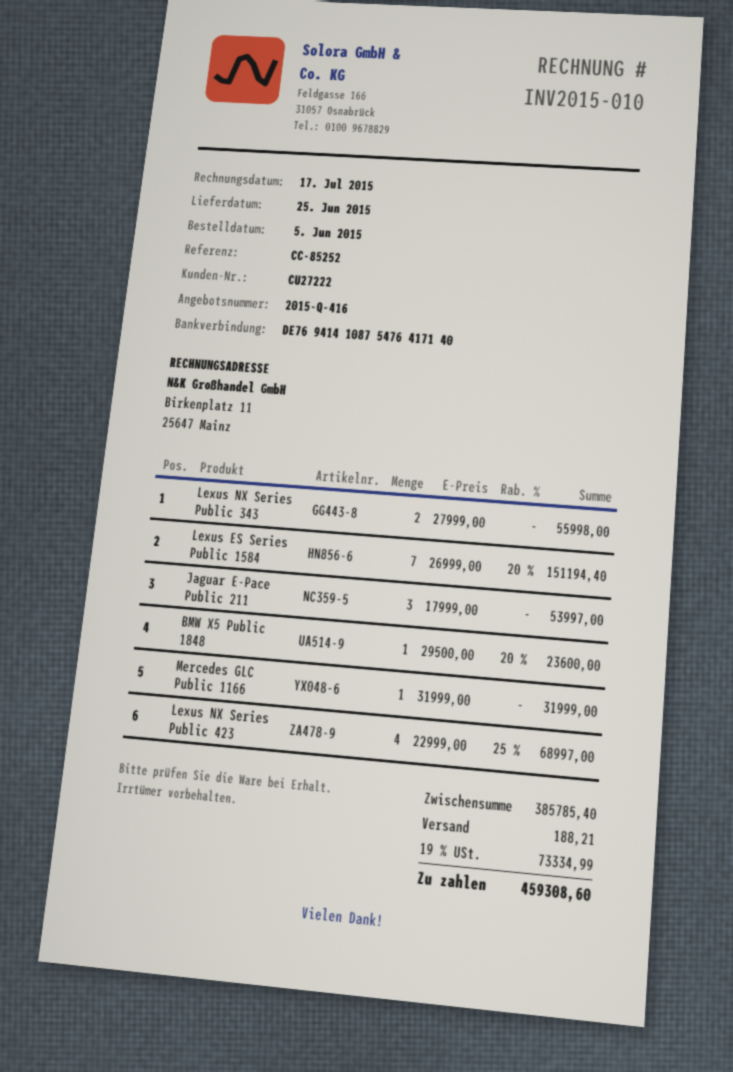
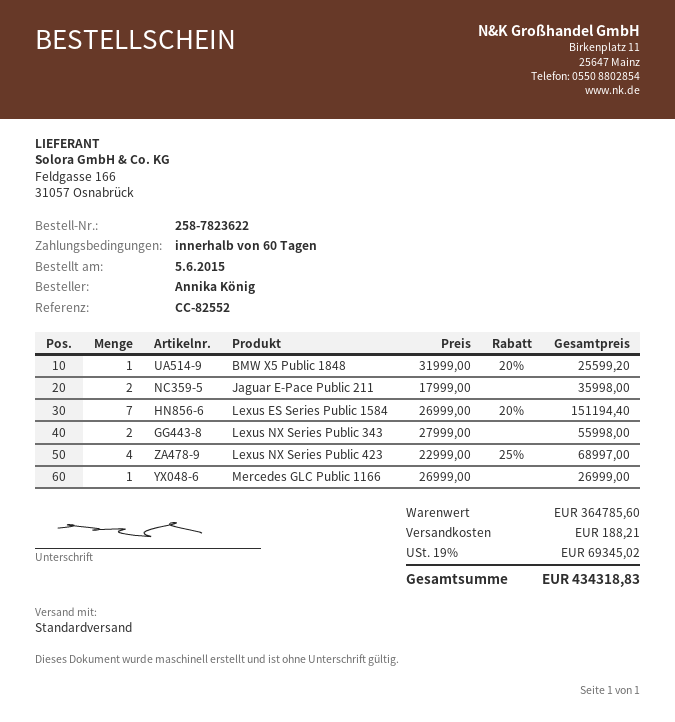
reference: CC-85252 -> CC-82552
Jaguar E-Pace Public 211: 3 x 17999.00 = 53997.00 -> 2 x 17999.00 = 35998.00
BMW X5 Public 1848: 1 x 29500.00 - 20% = 23600.00 -> 1 x 31999.00 - 20% = 25599.20
Mercedes GLC Public 1166: 1 x 31999.00 = 31999.00 -> 1 x 26999.00 = 26999.00
subtotal: 385785.40 -> 364785.60
tax: 19% = 73334.99 -> 19% = 69345.02
total: 459308.60 -> 434318.83

